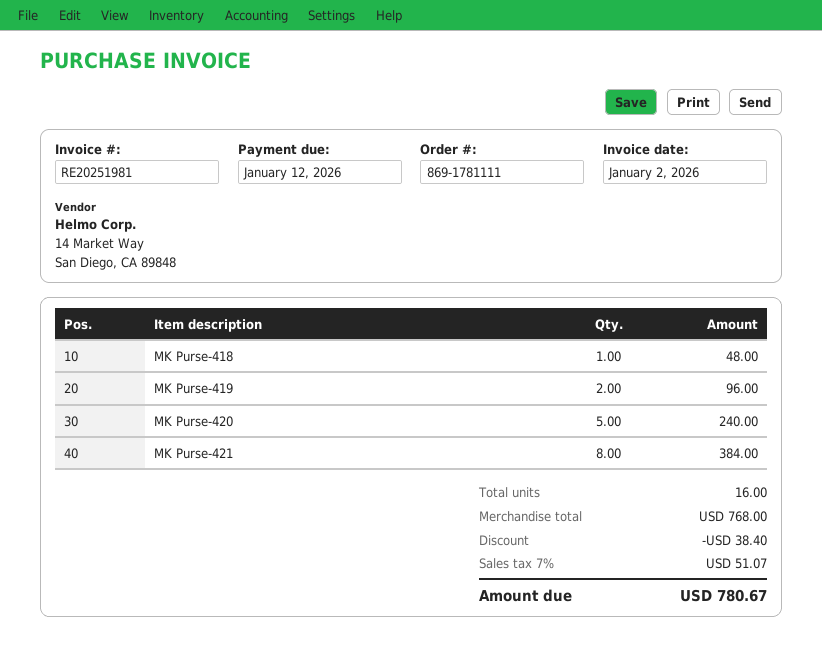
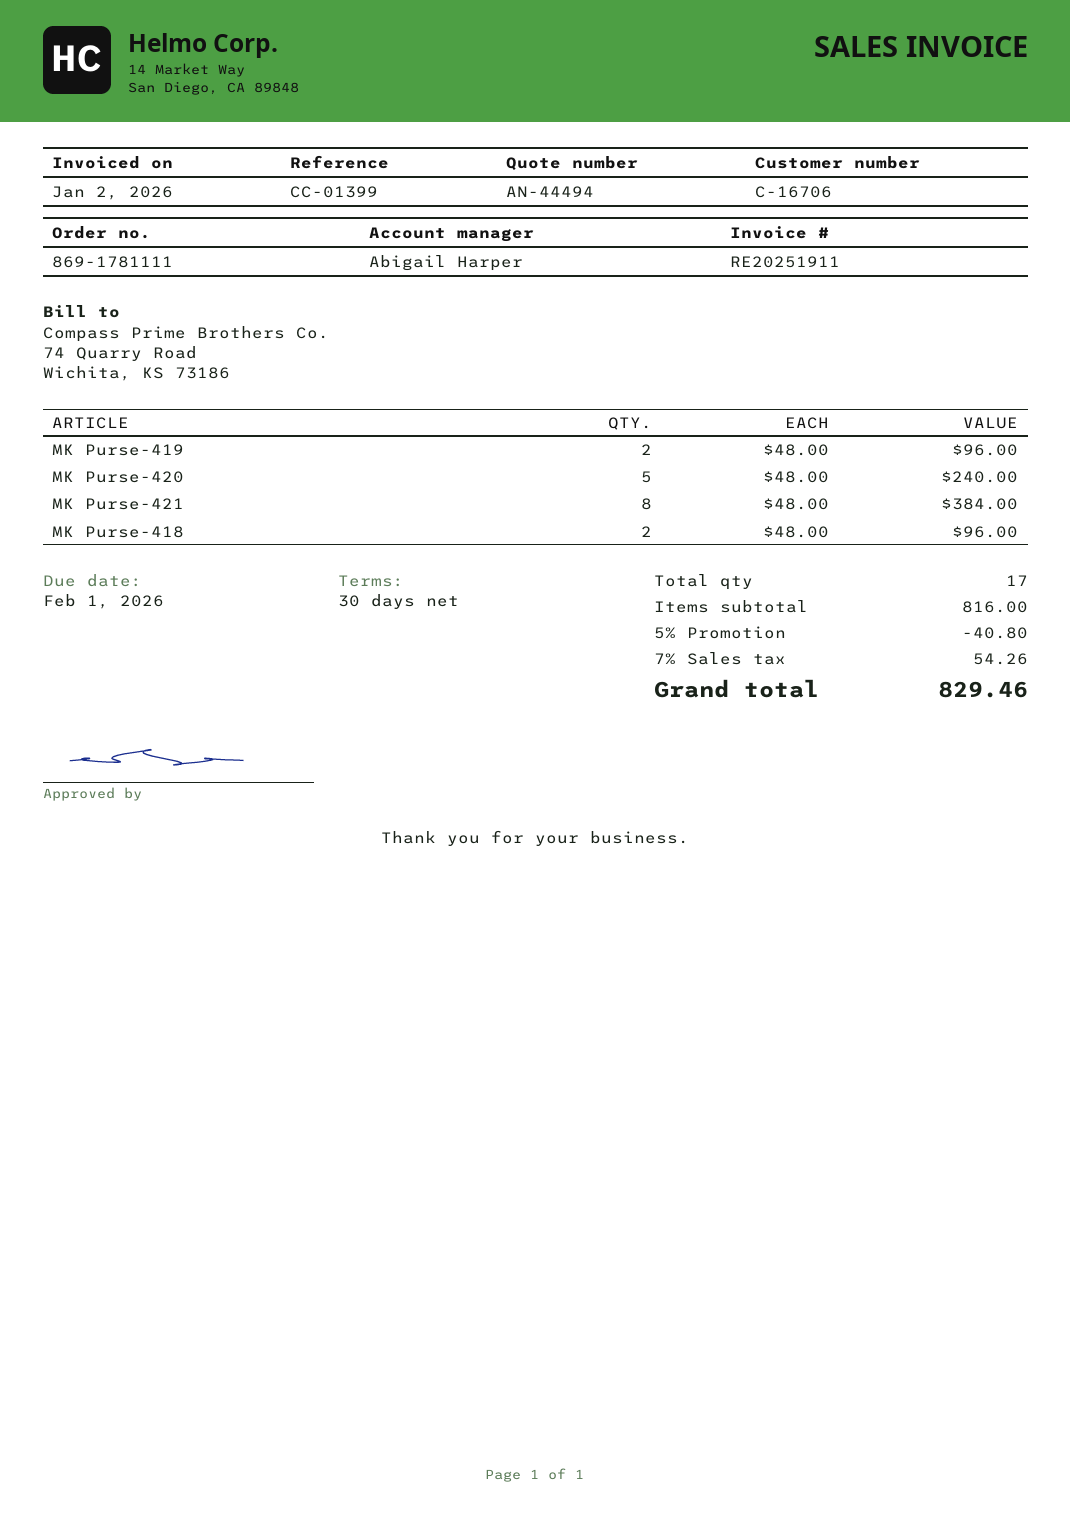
invoice number: RE20251981 -> RE20251911
due date: 2026-01-12 -> 2026-02-01
MK Purse-418: 1 for 48.00 -> 2 for 96.00
total quantity: 16 -> 17
subtotal: 768.00 -> 816.00
discount: 38.40 -> 40.80
tax: 7% = 51.07 -> 7% = 54.26
total: 780.67 -> 829.46

